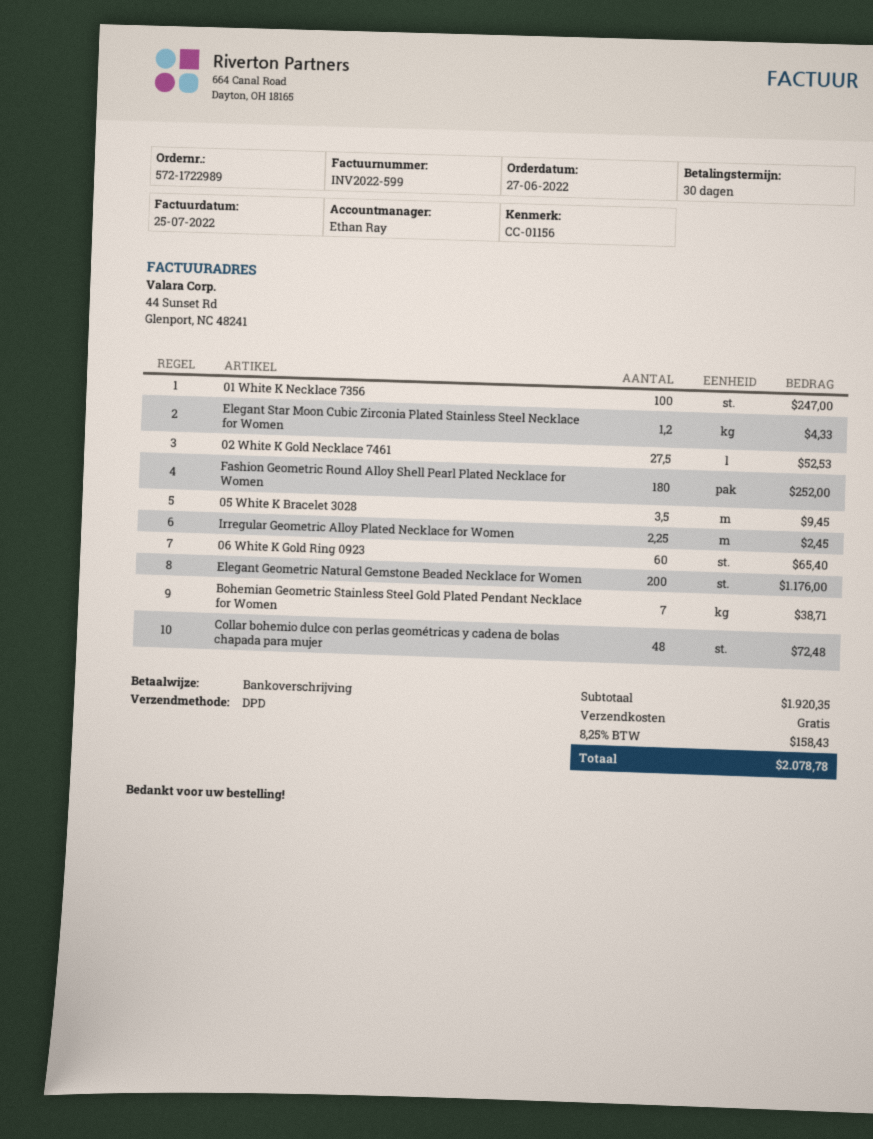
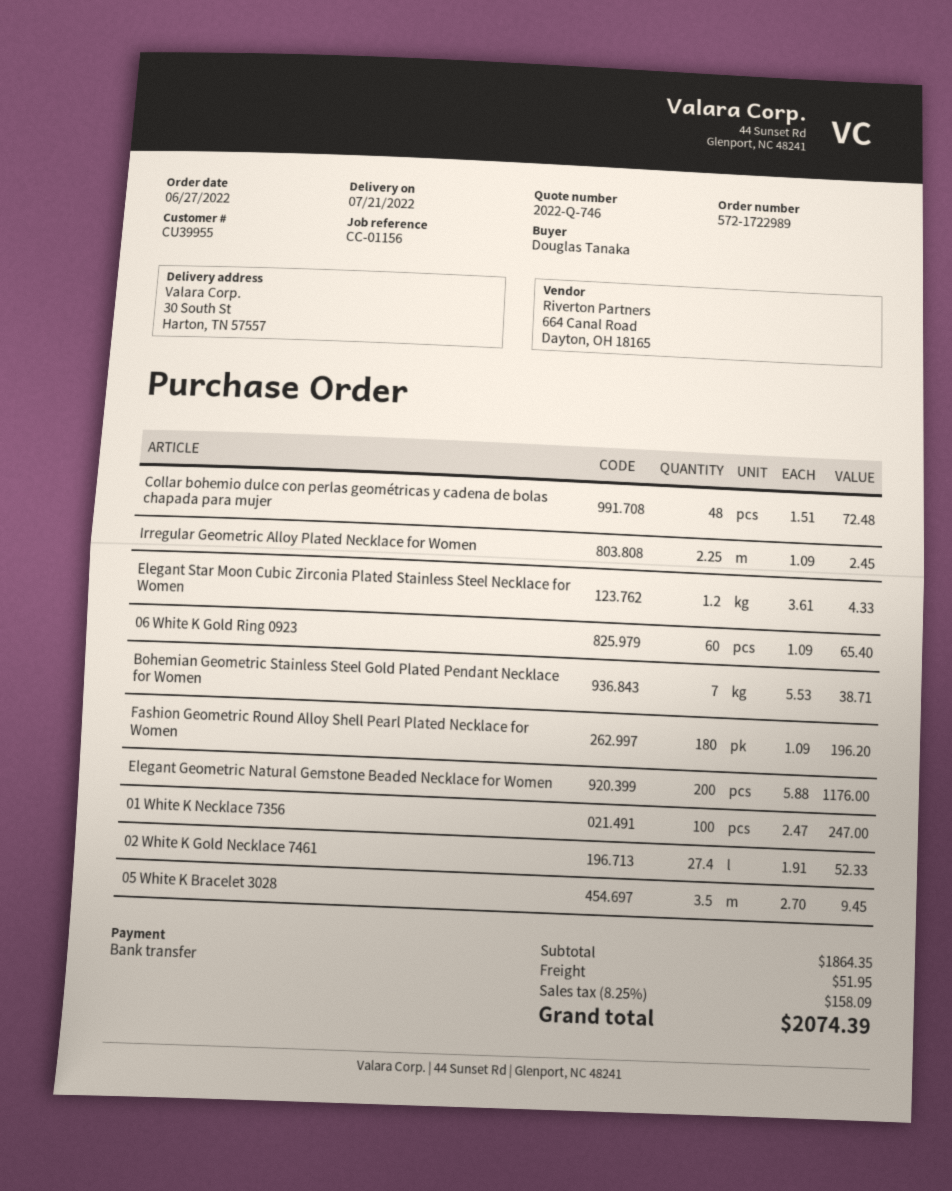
02 White K Gold Necklace 7461: 27.5 for 52.53 -> 27.4 for 52.33
Fashion Geometric Round Alloy Shell Pearl Plated Necklace for Women: 180 for 252.00 -> 180 for 196.20
subtotal: 1920.35 -> 1864.35
shipping: 0.00 -> 51.95
tax: 8.25% = 158.43 -> 8.25% = 158.09
total: 2078.78 -> 2074.39

